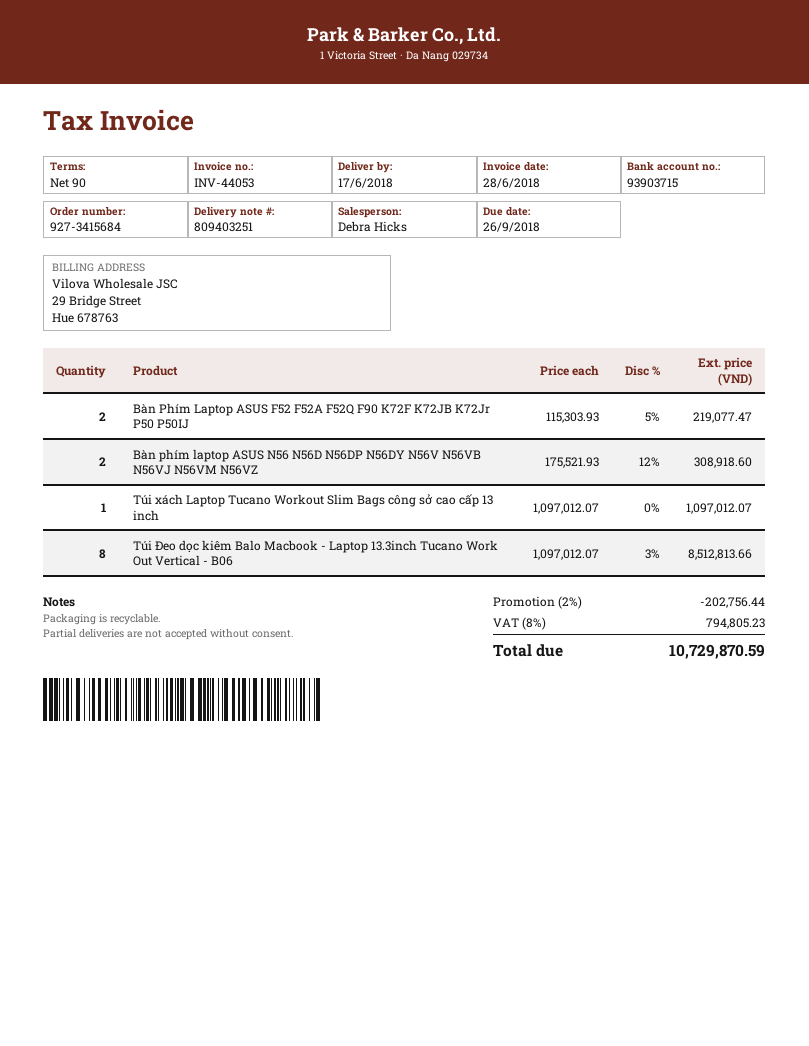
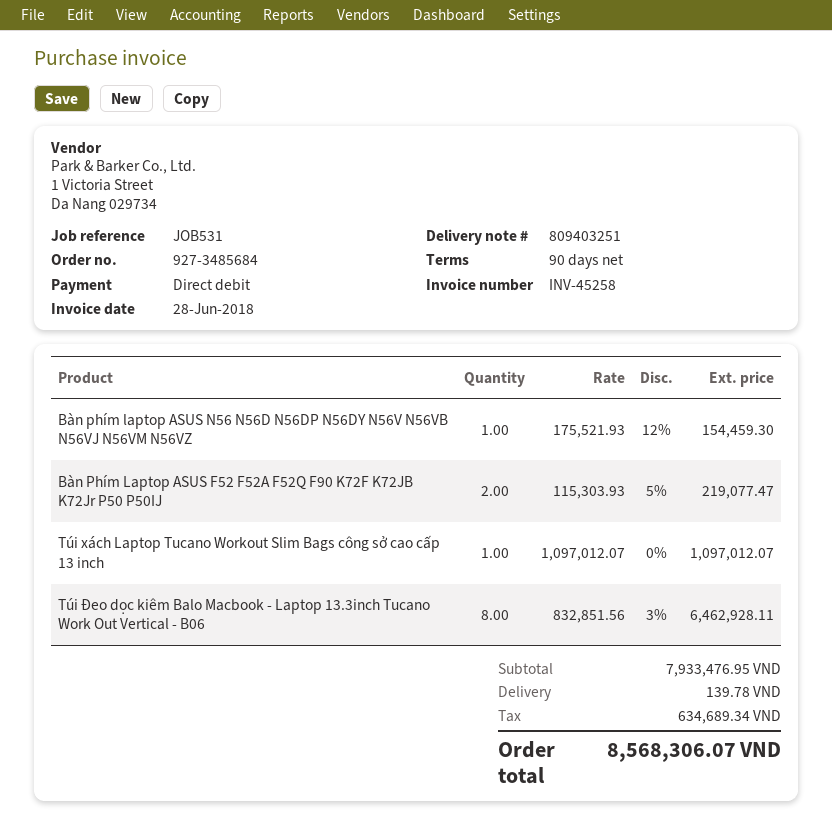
order number: 927-3415684 -> 927-3485684
invoice number: INV-44053 -> INV-45258
Bàn phím laptop ASUS N56 N56D N56DP N56DY N56V N56VB N56VJ N56VM N56VZ: 2 x 175521.93 - 12% = 308918.60 -> 1 x 175521.93 - 12% = 154459.30
Túi Đeo dọc kiêm Balo Macbook - Laptop 13.3inch Tucano Work Out Vertical - B06: 8 x 1097012.07 - 3% = 8512813.66 -> 8 x 832851.56 - 3% = 6462928.11
discount: 2% = 202756.44 -> none
shipping: none -> 139.78
tax: 794805.23 -> 634689.34
total: 10729870.59 -> 8568306.07

